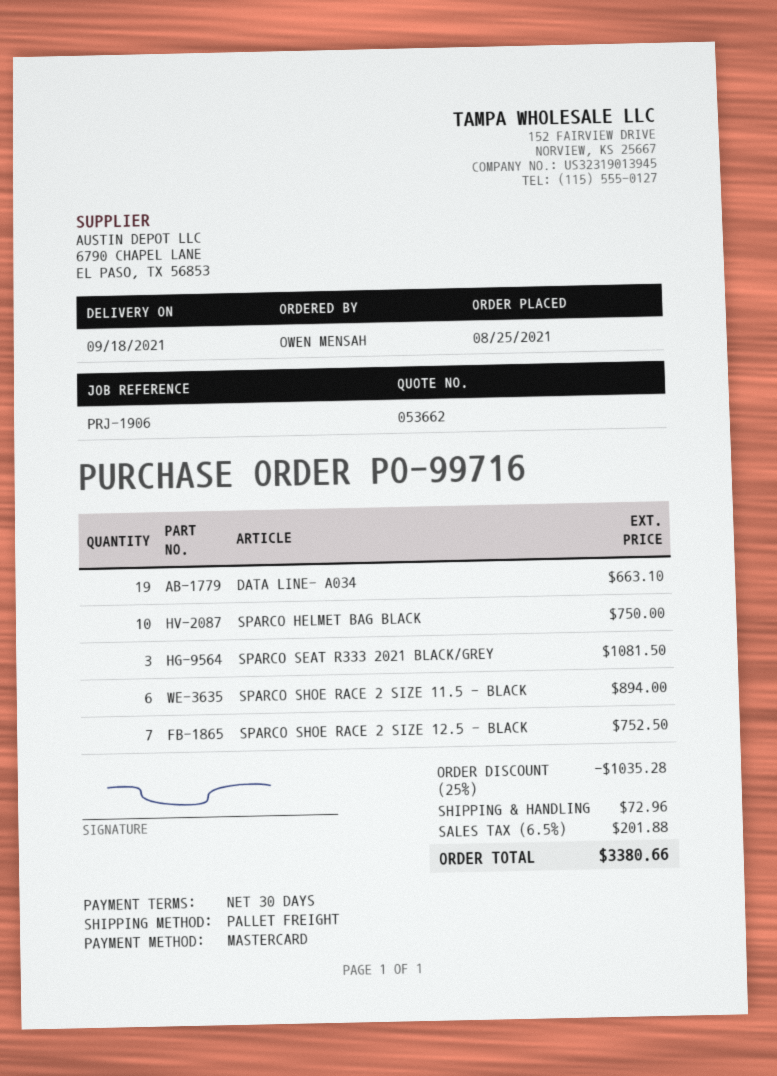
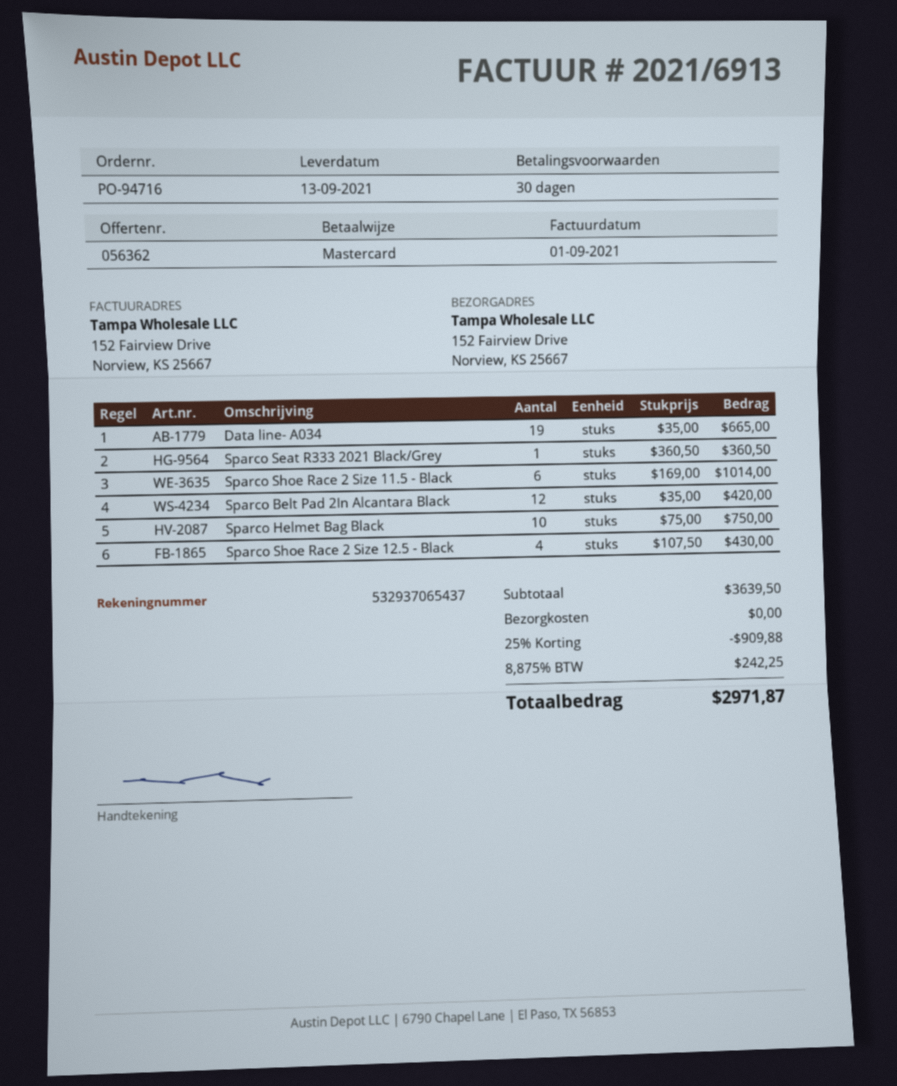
quote number: 053662 -> 056362
order number: PO-99716 -> PO-94716
delivery date: 2021-09-18 -> 2021-09-13
DATA LINE- A034: 19 for 663.10 -> 19 for 665.00
SPARCO SEAT R333 2021 BLACK/GREY: 3 for 1081.50 -> 1 for 360.50
SPARCO SHOE RACE 2 SIZE 11.5 - BLACK: 6 for 894.00 -> 6 for 1014.00
SPARCO SHOE RACE 2 SIZE 12.5 - BLACK: 7 for 752.50 -> 4 for 430.00
Sparco Belt Pad 2In Alcantara Black: none -> 12 for 420.00
discount: 25% = 1035.28 -> 25% = 909.88
shipping: 72.96 -> 0.00
tax: 6.5% = 201.88 -> 8.875% = 242.25
total: 3380.66 -> 2971.87

